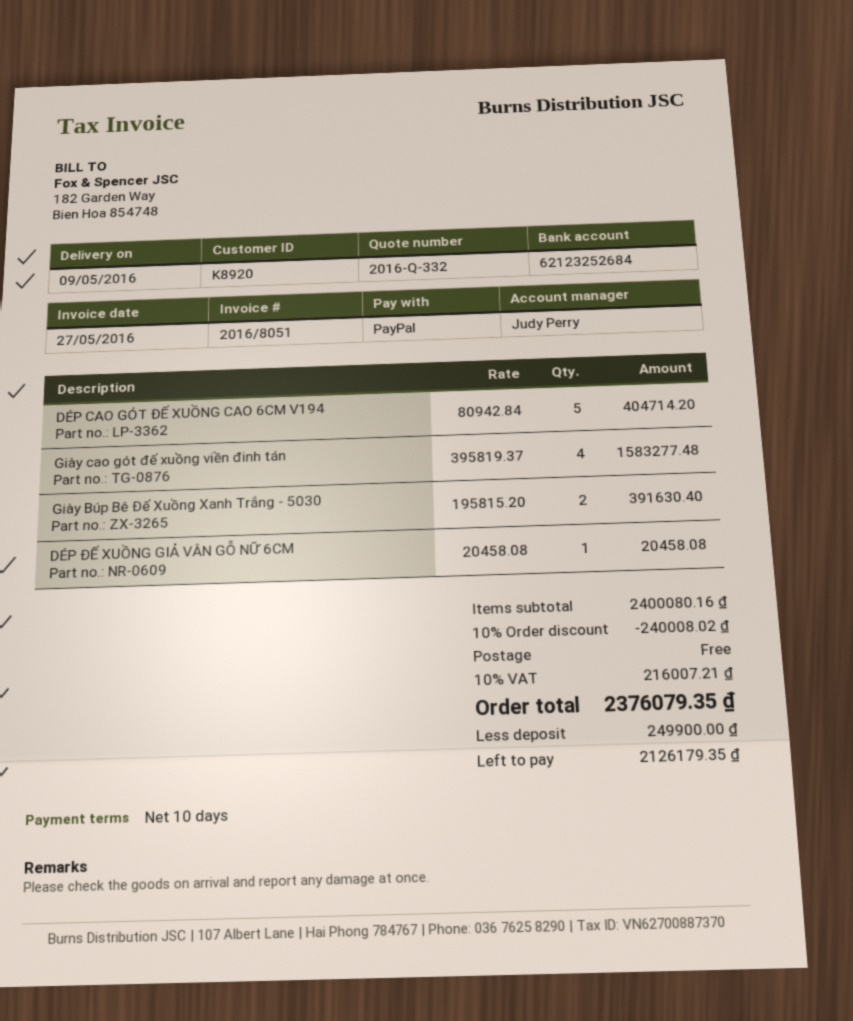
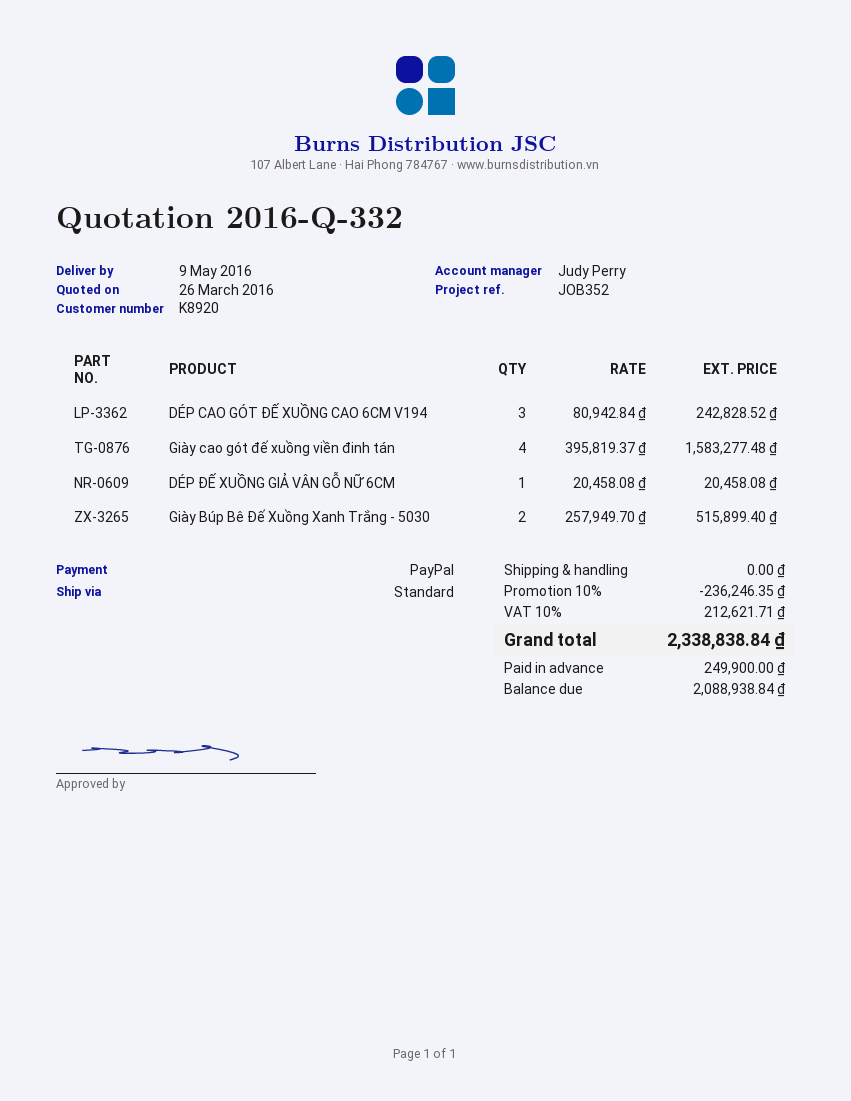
DÉP CAO GÓT ĐẾ XUỒNG CAO 6CM V194: 5 x 80942.84 = 404714.20 -> 3 x 80942.84 = 242828.52
Giày Búp Bê Đế Xuồng Xanh Trắng - 5030: 2 x 195815.20 = 391630.40 -> 2 x 257949.70 = 515899.40
discount: 10% = 240008.02 -> 10% = 236246.35
tax: 10% = 216007.21 -> 10% = 212621.71
total: 2376079.35 -> 2338838.84
balance: 2126179.35 -> 2088938.84

